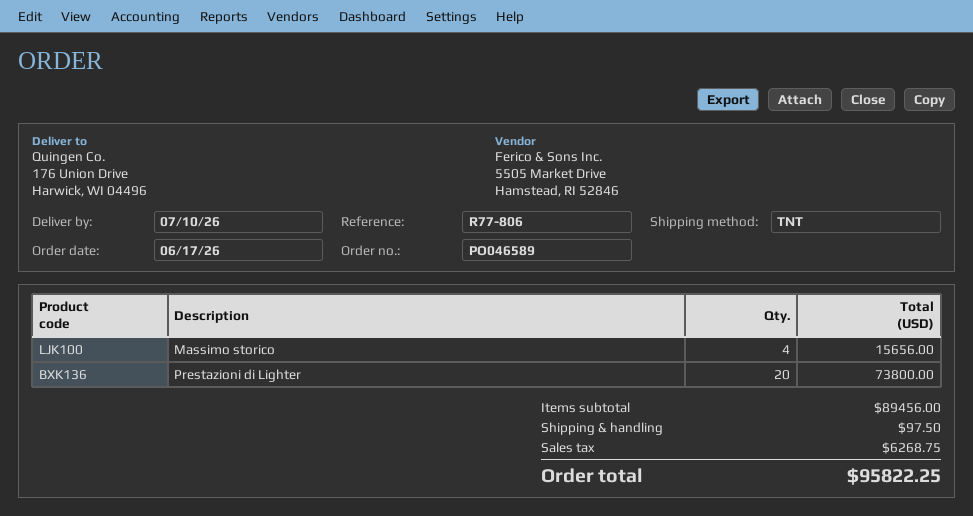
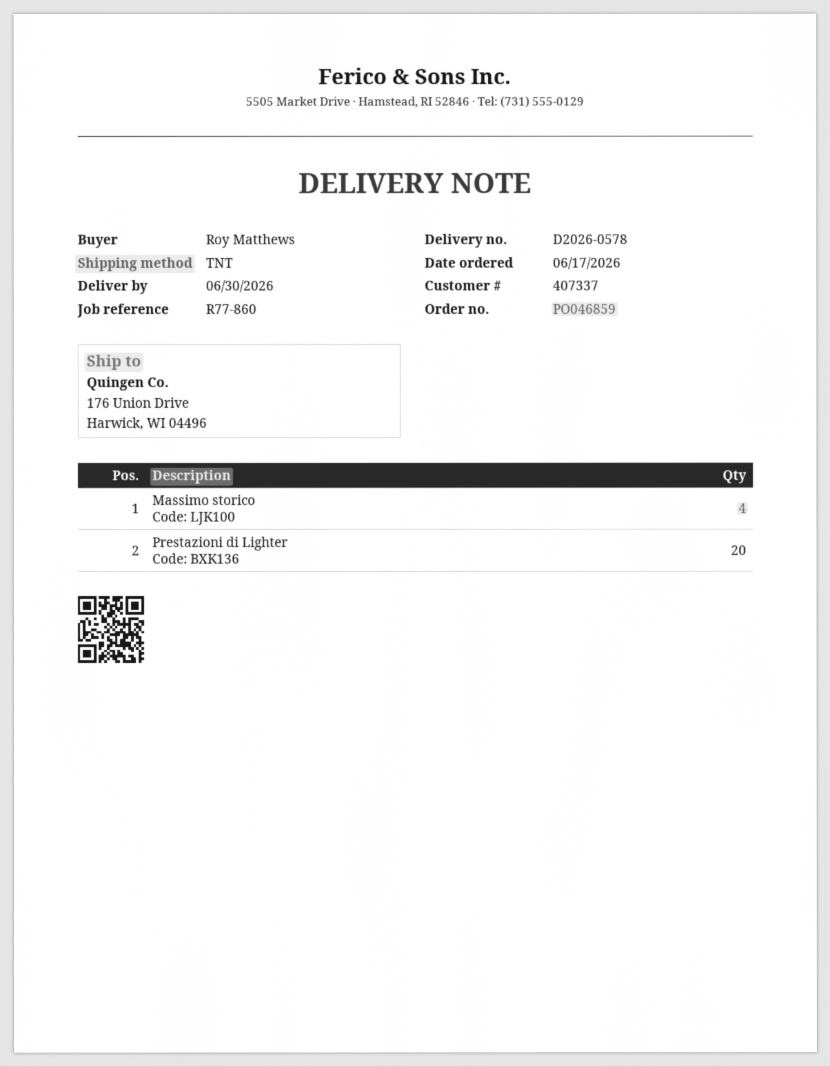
order number: PO046589 -> PO046859
delivery date: 2026-07-10 -> 2026-06-30
reference: R77-806 -> R77-860

